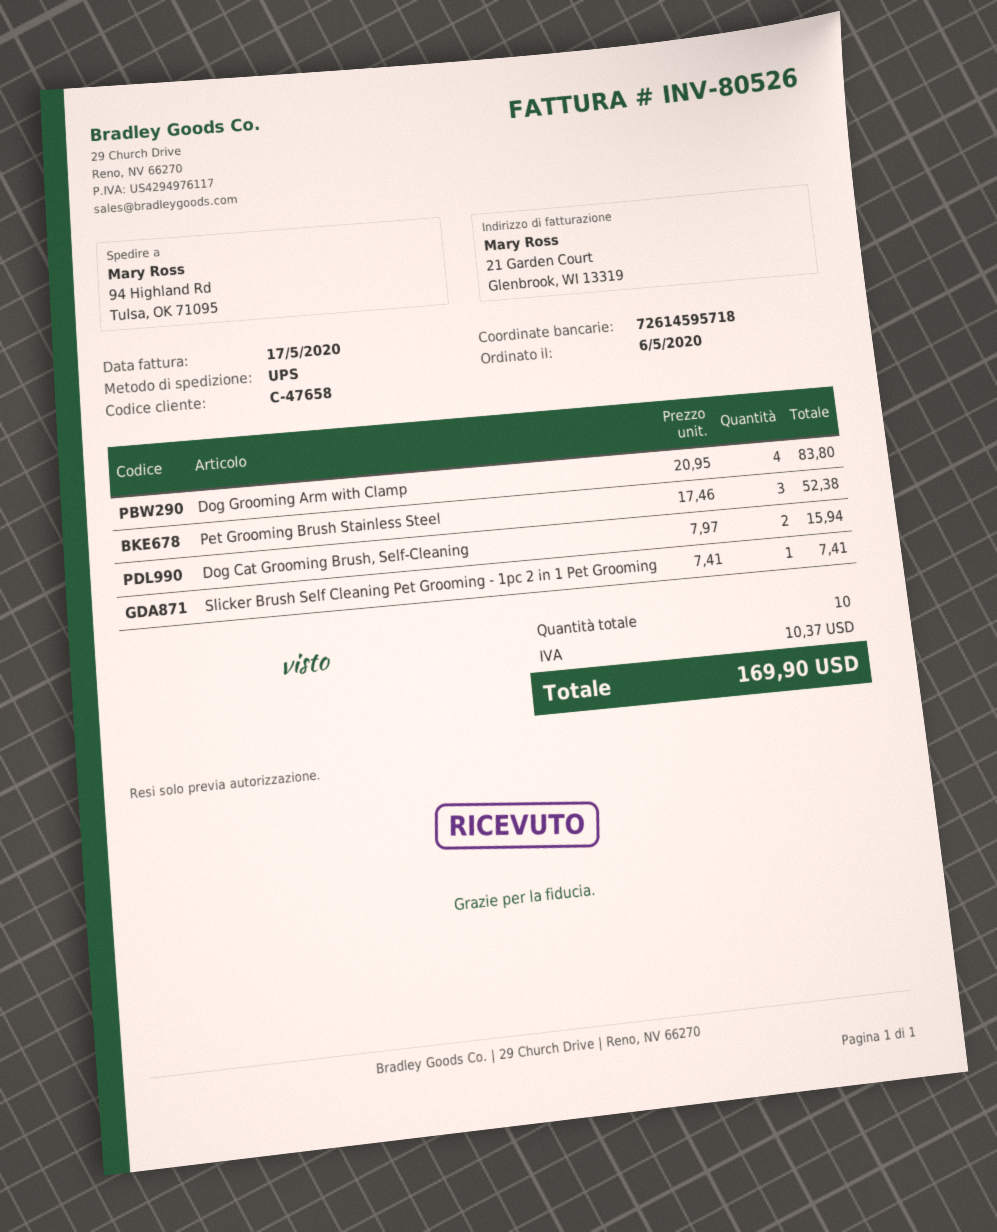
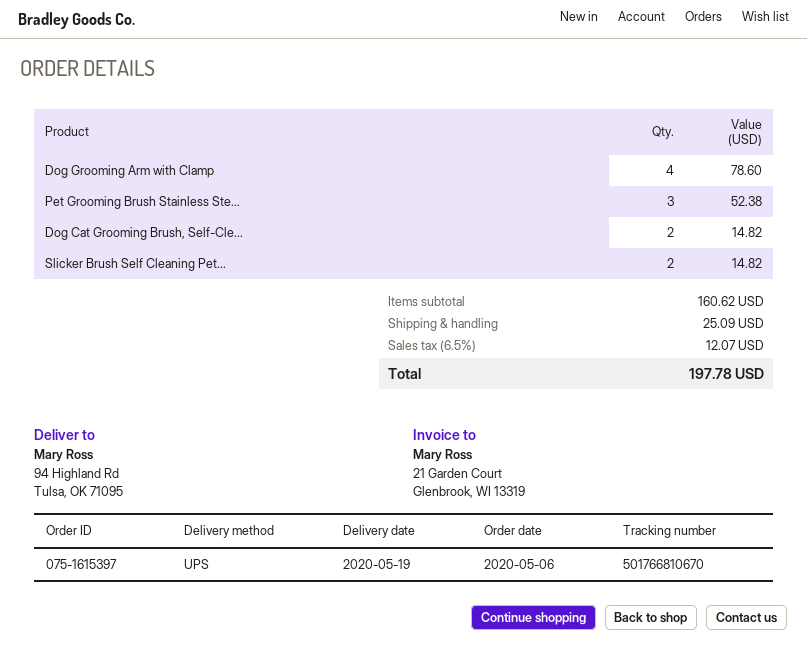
Dog Grooming Arm with Clamp: 4 for 83.80 -> 4 for 78.60
Dog Cat Grooming Brush, Self-Cleaning: 2 for 15.94 -> 2 for 14.82
Slicker Brush Self Cleaning Pet Grooming - 1pc 2 in 1 Pet Grooming: 1 for 7.41 -> 2 for 14.82
shipping: none -> 25.09
tax: 10.37 -> 12.07
total: 169.90 -> 197.78

